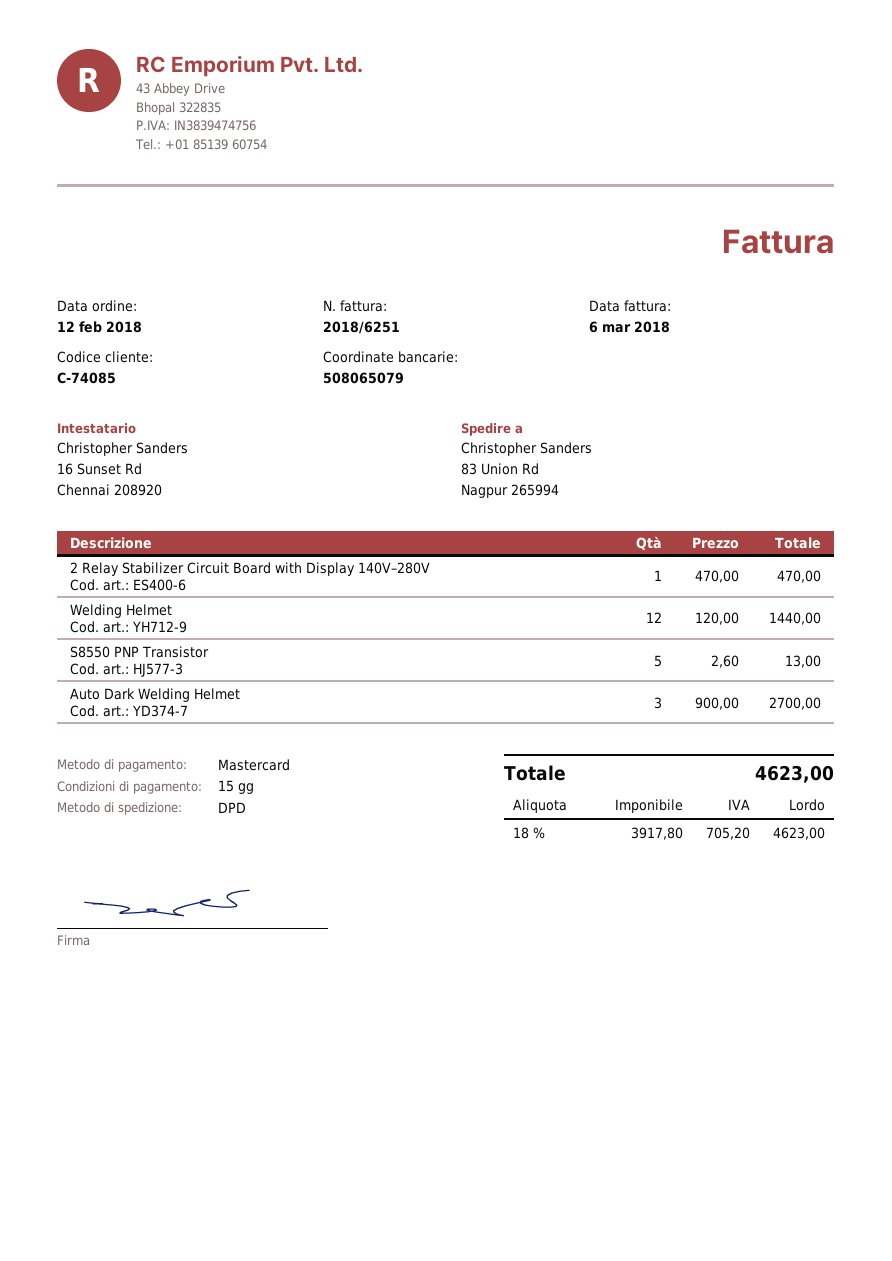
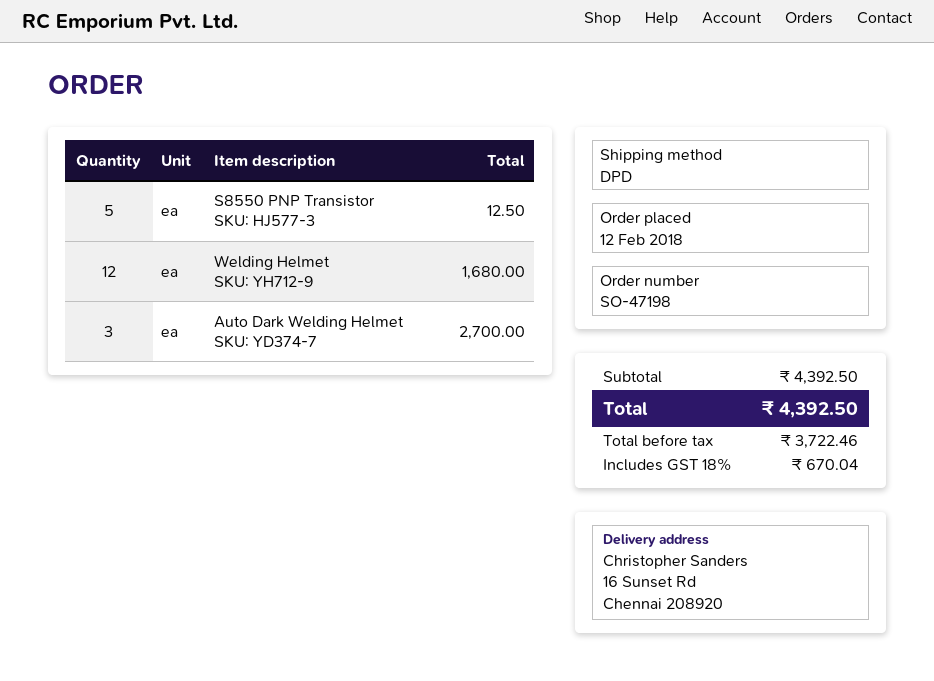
ship to: 83 Union Rd, Nagpur 265994 -> 16 Sunset Rd, Chennai 208920
2 Relay Stabilizer Circuit Board with Display 140V–280V: 1 for 470.00 -> none
Welding Helmet: 12 for 1440.00 -> 12 for 1680.00
S8550 PNP Transistor: 5 for 13.00 -> 5 for 12.50
net: 3917.80 -> 3722.46
tax: 18% = 705.20 -> 18% = 670.04
total: 4623.00 -> 4392.50

